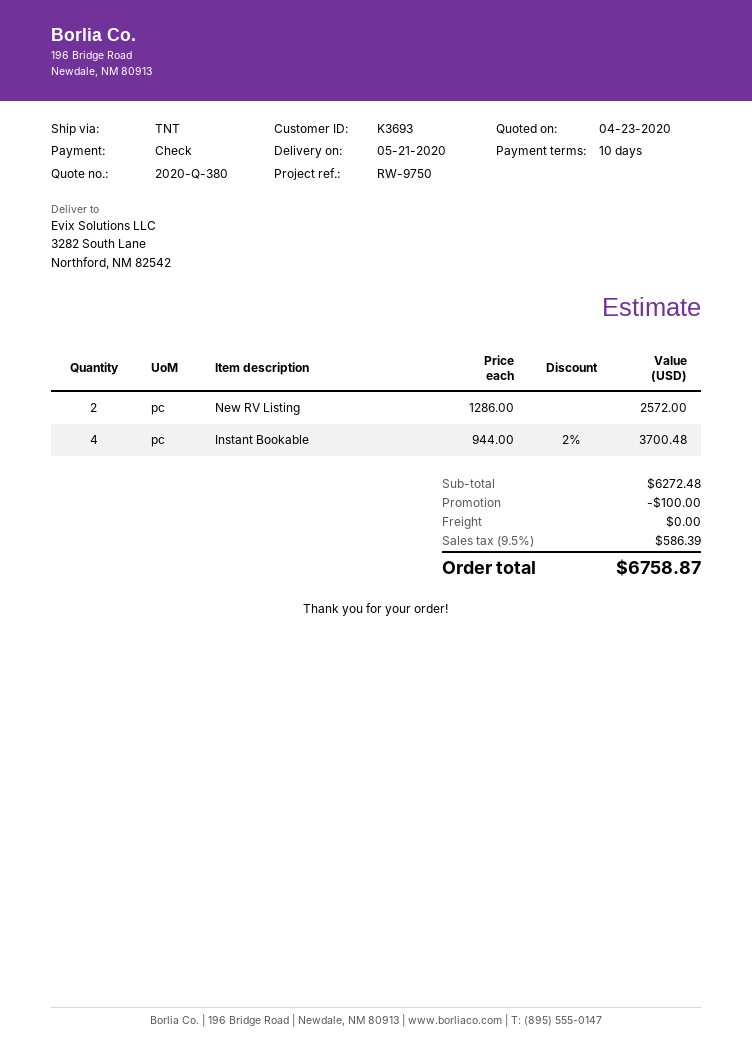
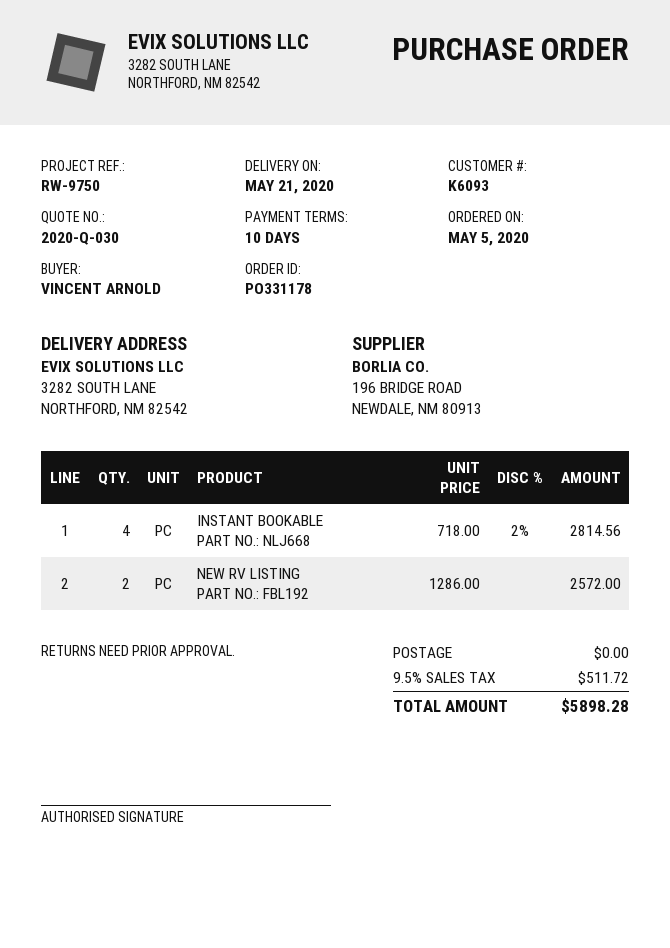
quote number: 2020-Q-380 -> 2020-Q-030
customer number: K3693 -> K6093
Instant Bookable: 4 x 944.00 - 2% = 3700.48 -> 4 x 718.00 - 2% = 2814.56
discount: 100.00 -> none
tax: 9.5% = 586.39 -> 9.5% = 511.72
total: 6758.87 -> 5898.28

